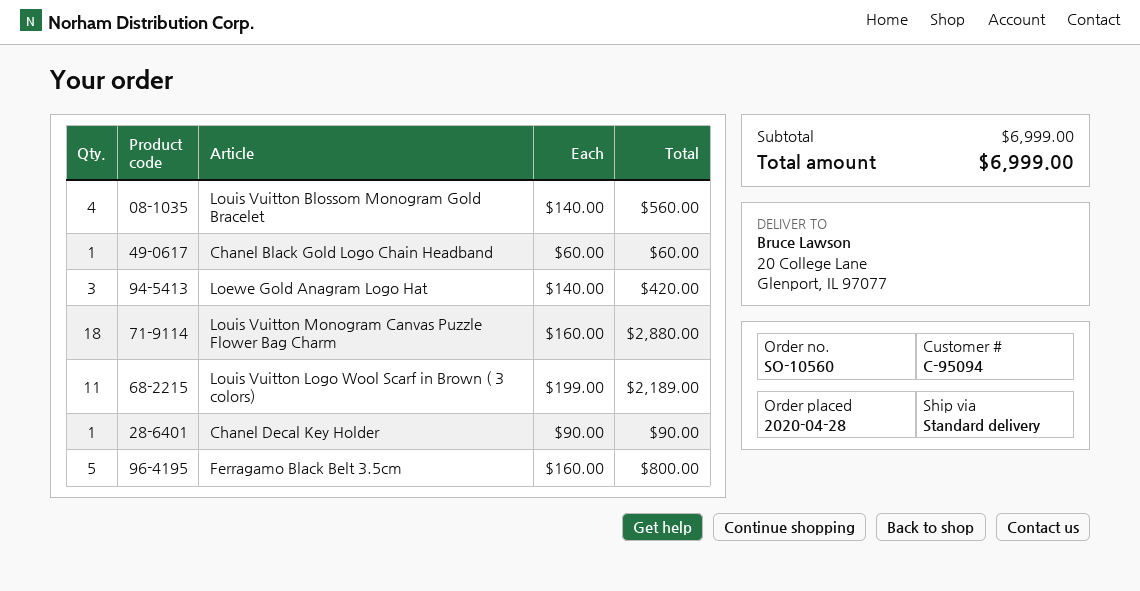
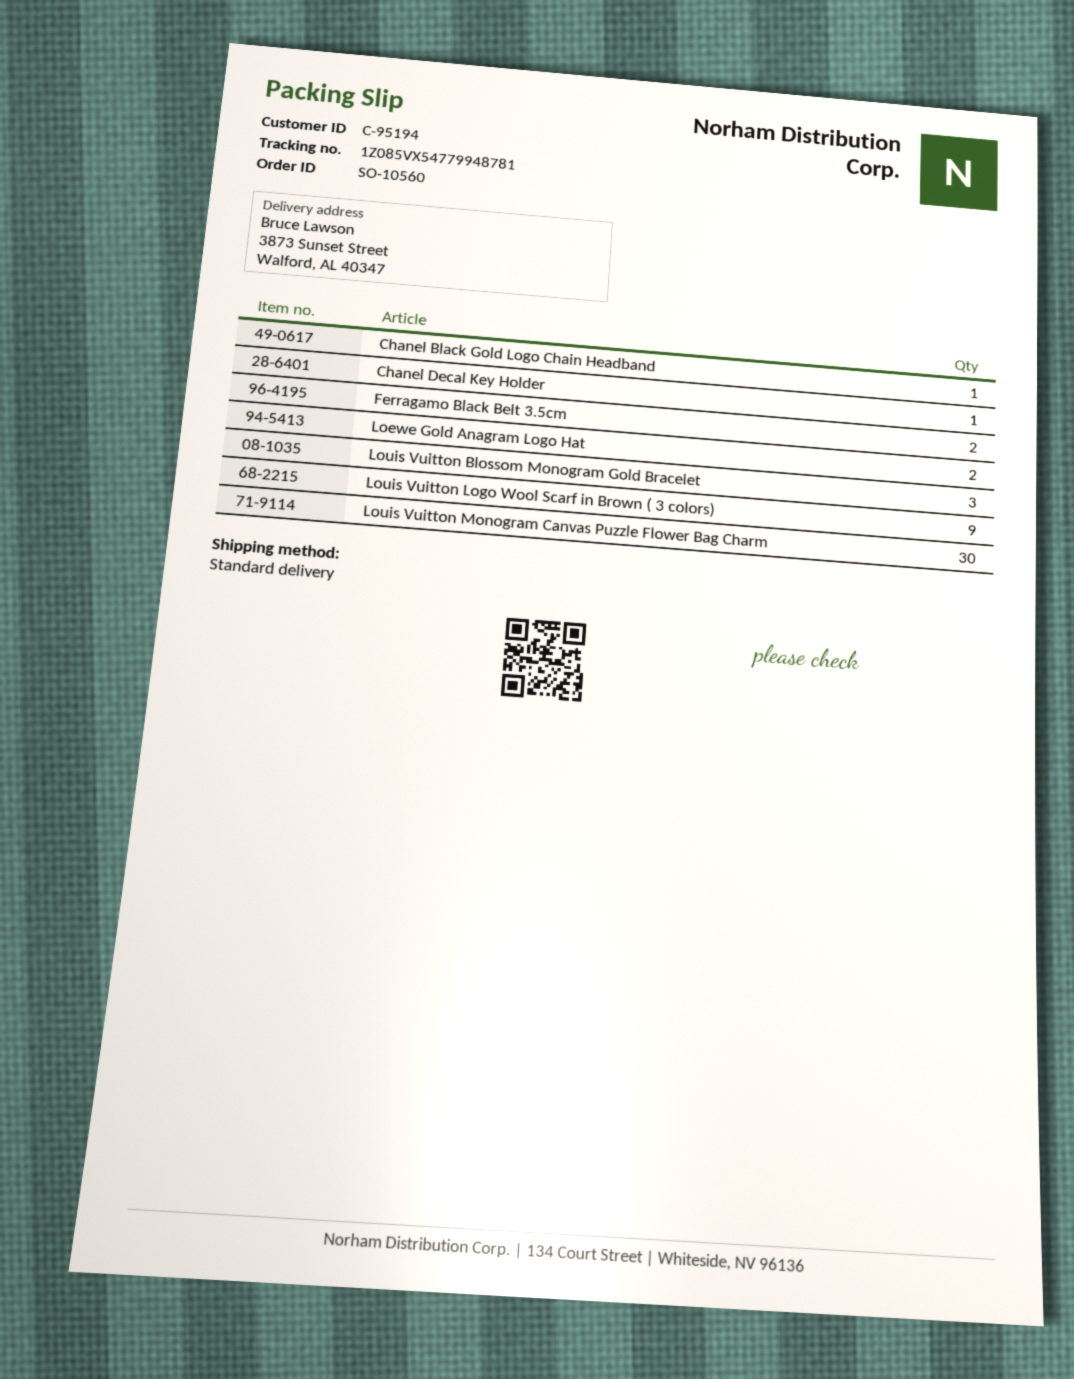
customer number: C-95094 -> C-95194
ship to: 20 College Lane, Glenport, IL 97077 -> 3873 Sunset Street, Walford, AL 40347
Louis Vuitton Blossom Monogram Gold Bracelet: 4 -> 3
Loewe Gold Anagram Logo Hat: 3 -> 2
Louis Vuitton Monogram Canvas Puzzle Flower Bag Charm: 18 -> 30
Louis Vuitton Logo Wool Scarf in Brown ( 3 colors): 11 -> 9
Ferragamo Black Belt 3.5cm: 5 -> 2

